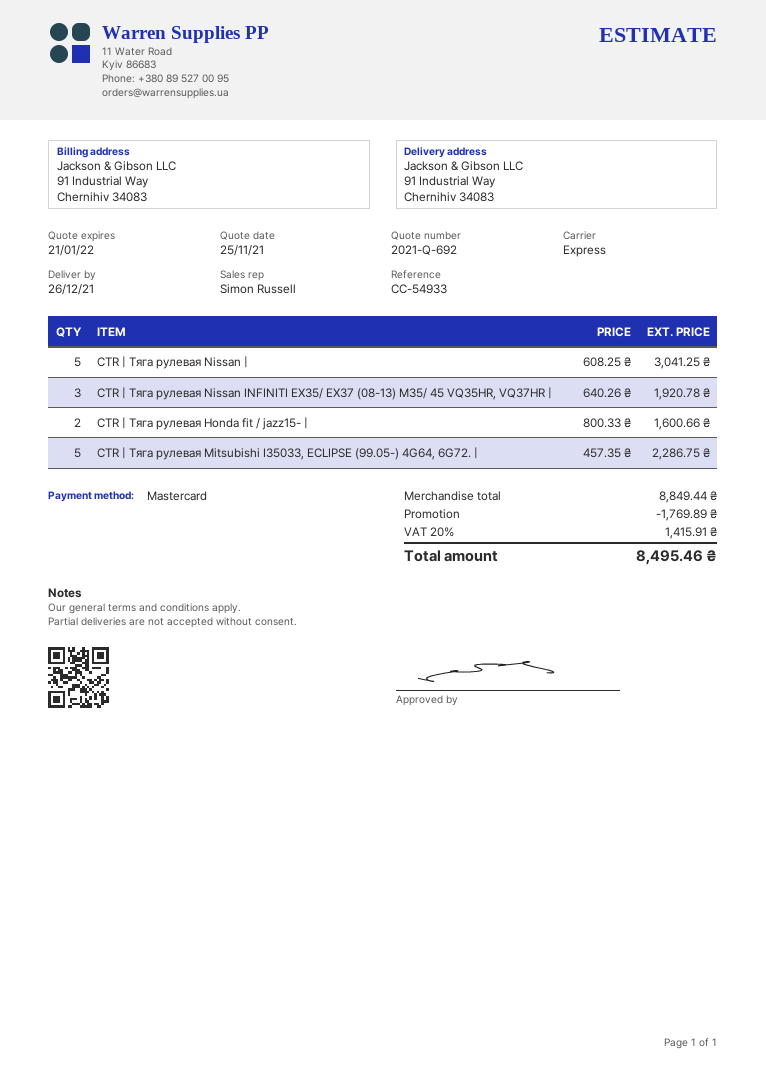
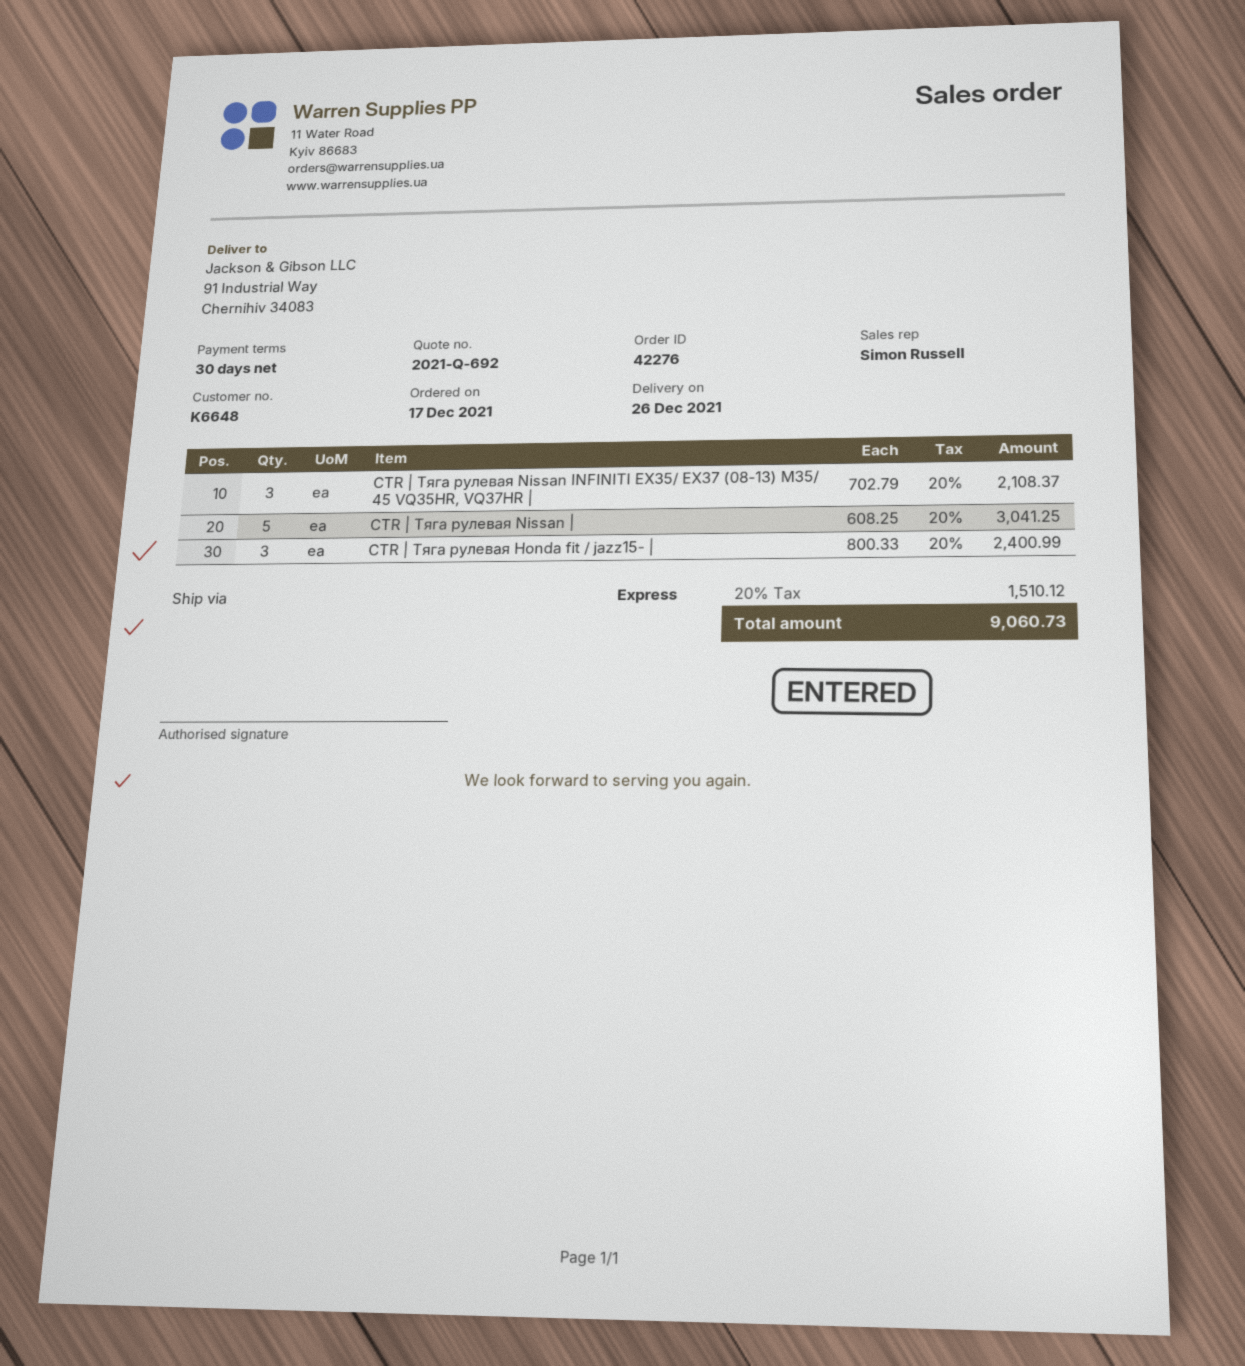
CTR | Тяга рулевая Nissan INFINITI EX35/ EX37 (08-13) M35/ 45 VQ35HR, VQ37HR |: 3 x 640.26 = 1920.78 -> 3 x 702.79 = 2108.37
CTR | Тяга рулевая Honda fit / jazz15- |: 2 x 800.33 = 1600.66 -> 3 x 800.33 = 2400.99
CTR | Тяга рулевая Mitsubishi I35033, ECLIPSE (99.05-) 4G64, 6G72. |: 5 x 457.35 = 2286.75 -> none
discount: 1769.89 -> none
tax: 20% = 1415.91 -> 20% = 1510.12
total: 8495.46 -> 9060.73

